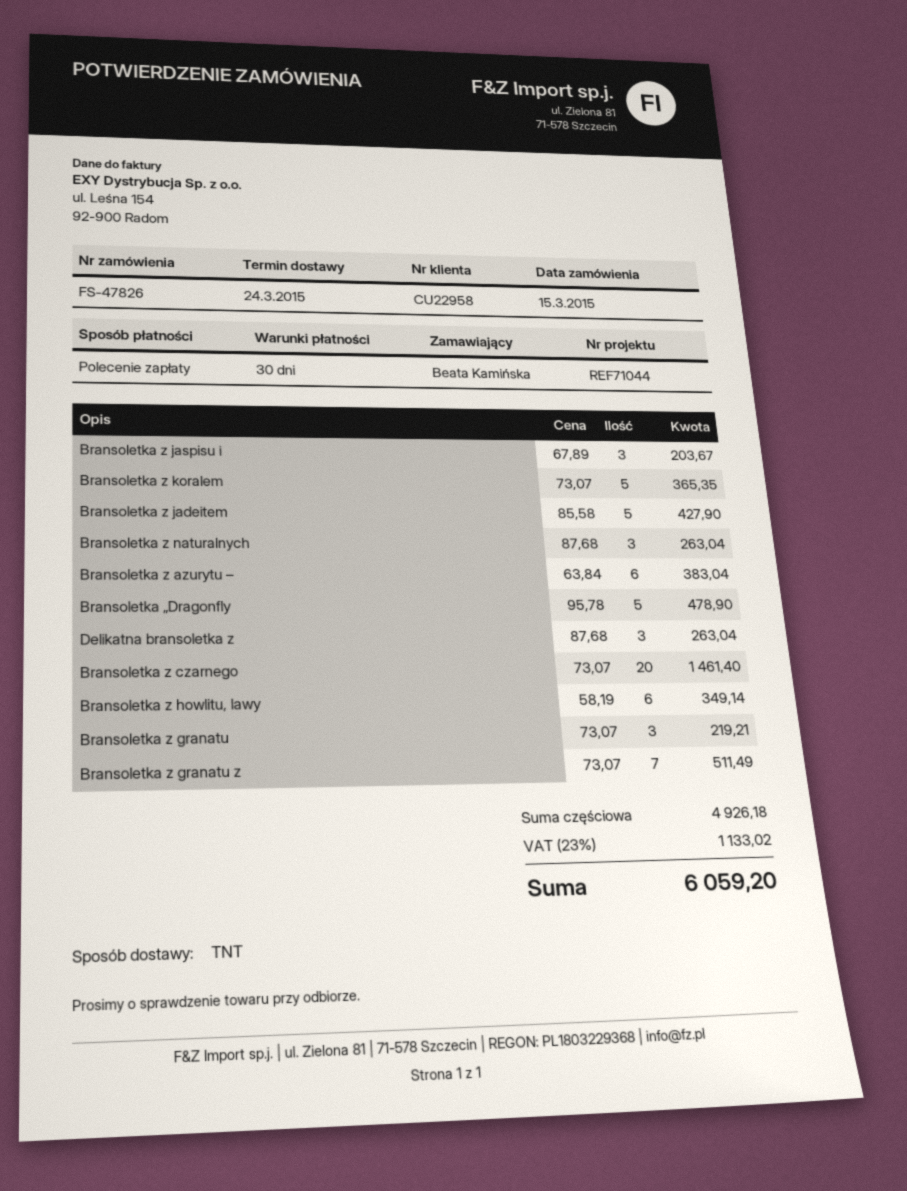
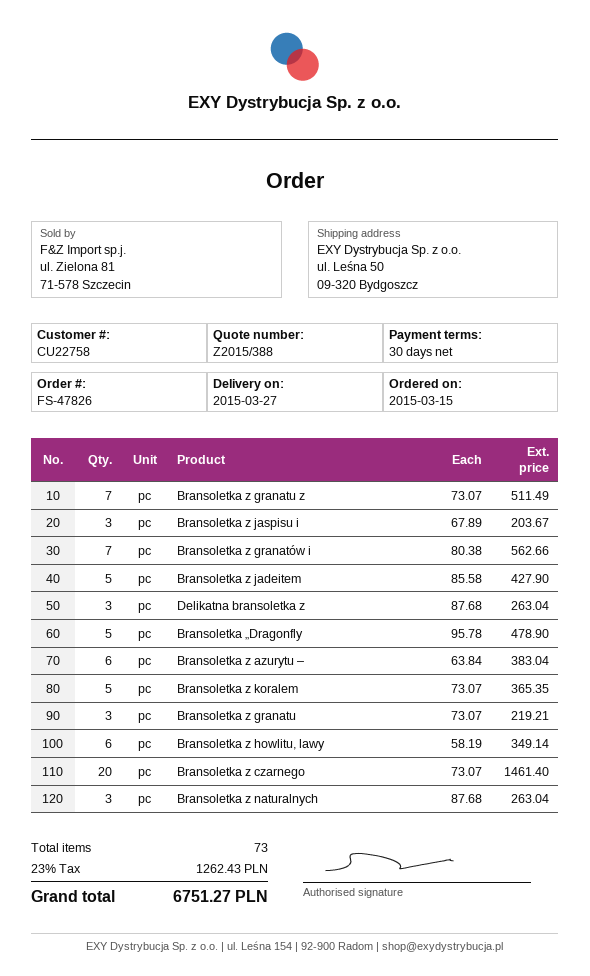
delivery date: 2015-03-24 -> 2015-03-27
customer number: CU22958 -> CU22758
Bransoletka z granatów i: none -> 7 x 80.38 = 562.66
tax: 23% = 1133.02 -> 23% = 1262.43
total: 6059.20 -> 6751.27

